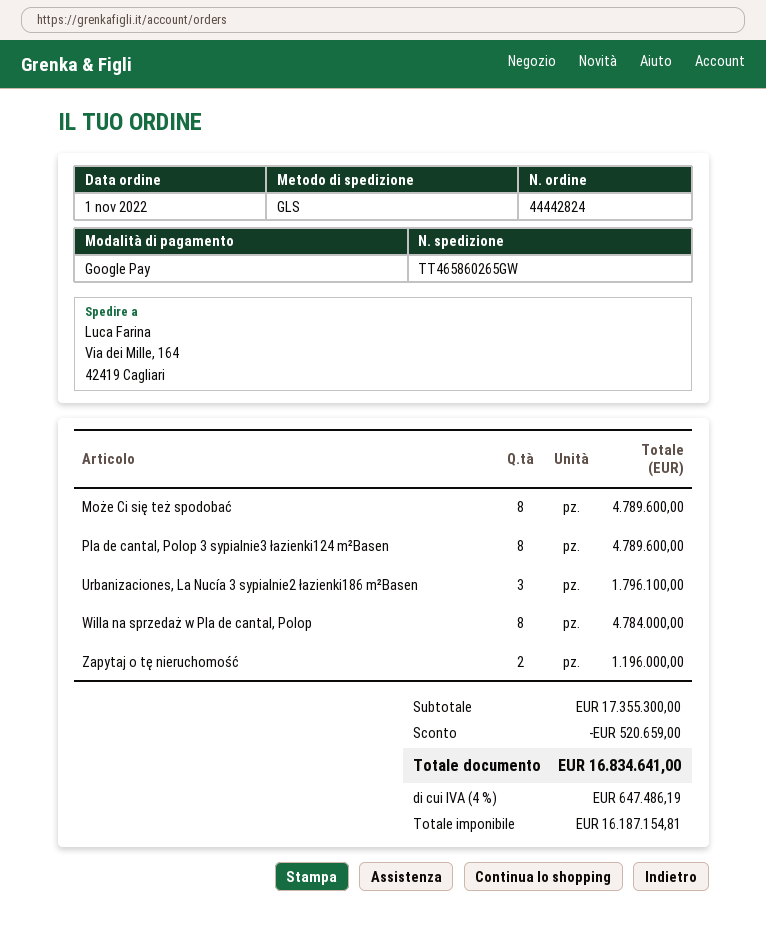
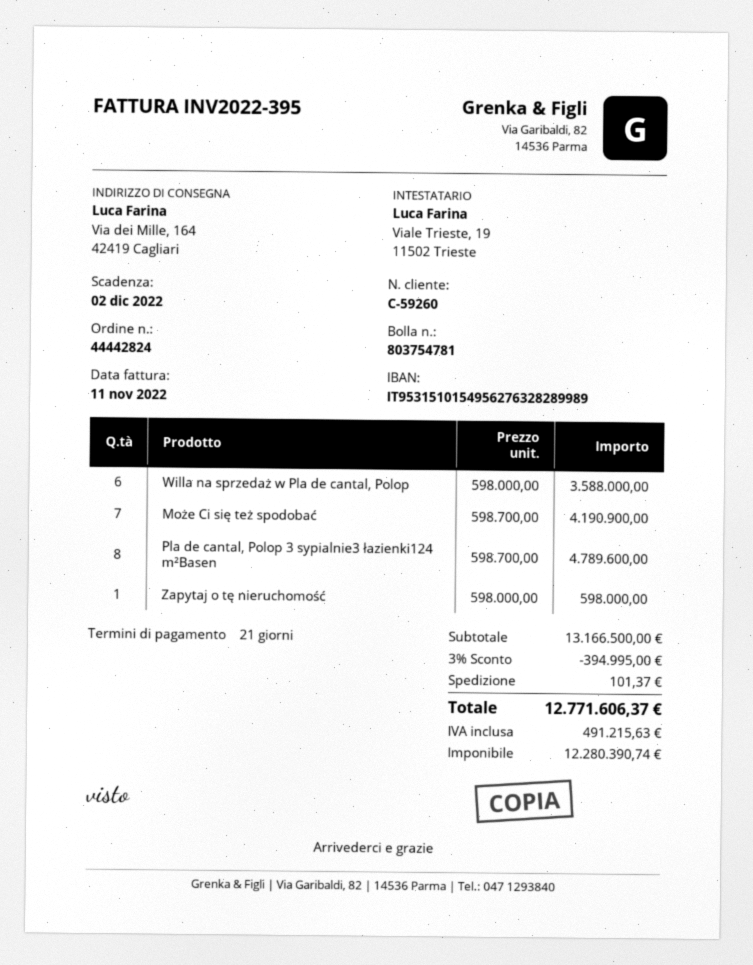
Może Ci się też spodobać: 8 for 4789600.00 -> 7 for 4190900.00
Urbanizaciones, La Nucía 3 sypialnie2 łazienki186 m²Basen: 3 for 1796100.00 -> none
Willa na sprzedaż w Pla de cantal, Polop: 8 for 4784000.00 -> 6 for 3588000.00
Zapytaj o tę nieruchomość: 2 for 1196000.00 -> 1 for 598000.00
subtotal: 17355300.00 -> 13166500.00
discount: 520659.00 -> 394995.00
shipping: none -> 101.37
net: 16187154.81 -> 12280390.74
tax: 647486.19 -> 491215.63
total: 16834641.00 -> 12771606.37

